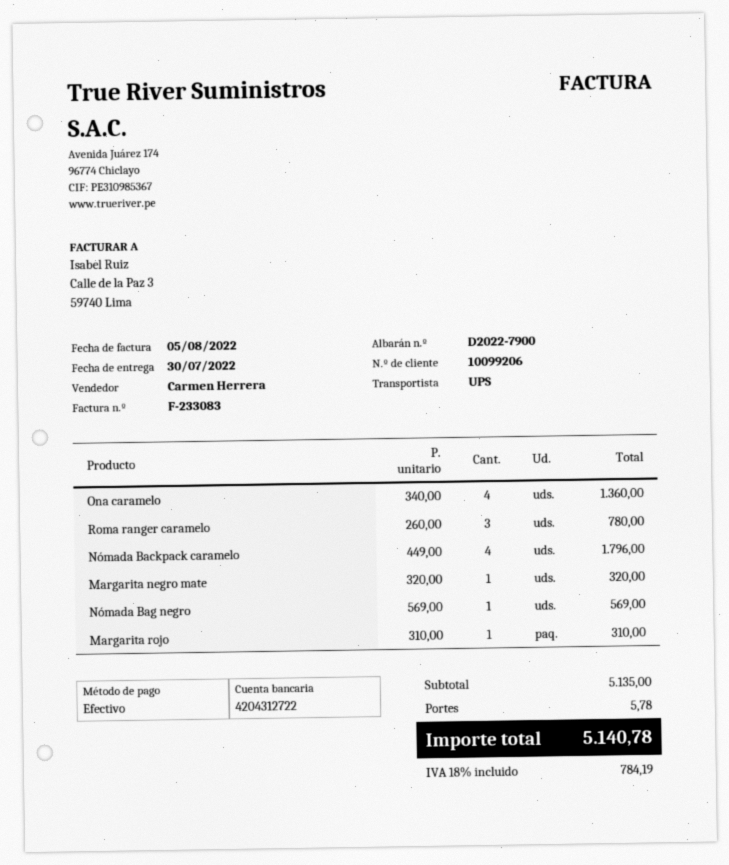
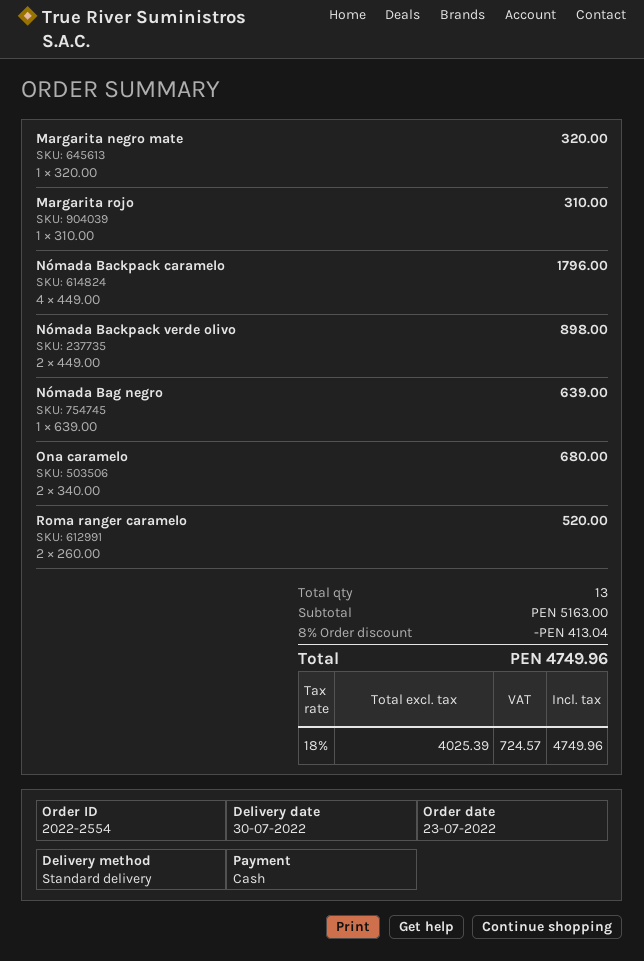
shipping method: UPS -> standard
Ona caramelo: 4 x 340.00 = 1360.00 -> 2 x 340.00 = 680.00
Roma ranger caramelo: 3 x 260.00 = 780.00 -> 2 x 260.00 = 520.00
Nómada Bag negro: 1 x 569.00 = 569.00 -> 1 x 639.00 = 639.00
Nómada Backpack verde olivo: none -> 2 x 449.00 = 898.00
subtotal: 5135.00 -> 5163.00
discount: none -> 8% = 413.04
shipping: 5.78 -> none
tax: 18% = 784.19 -> 18% = 724.57
total: 5140.78 -> 4749.96

